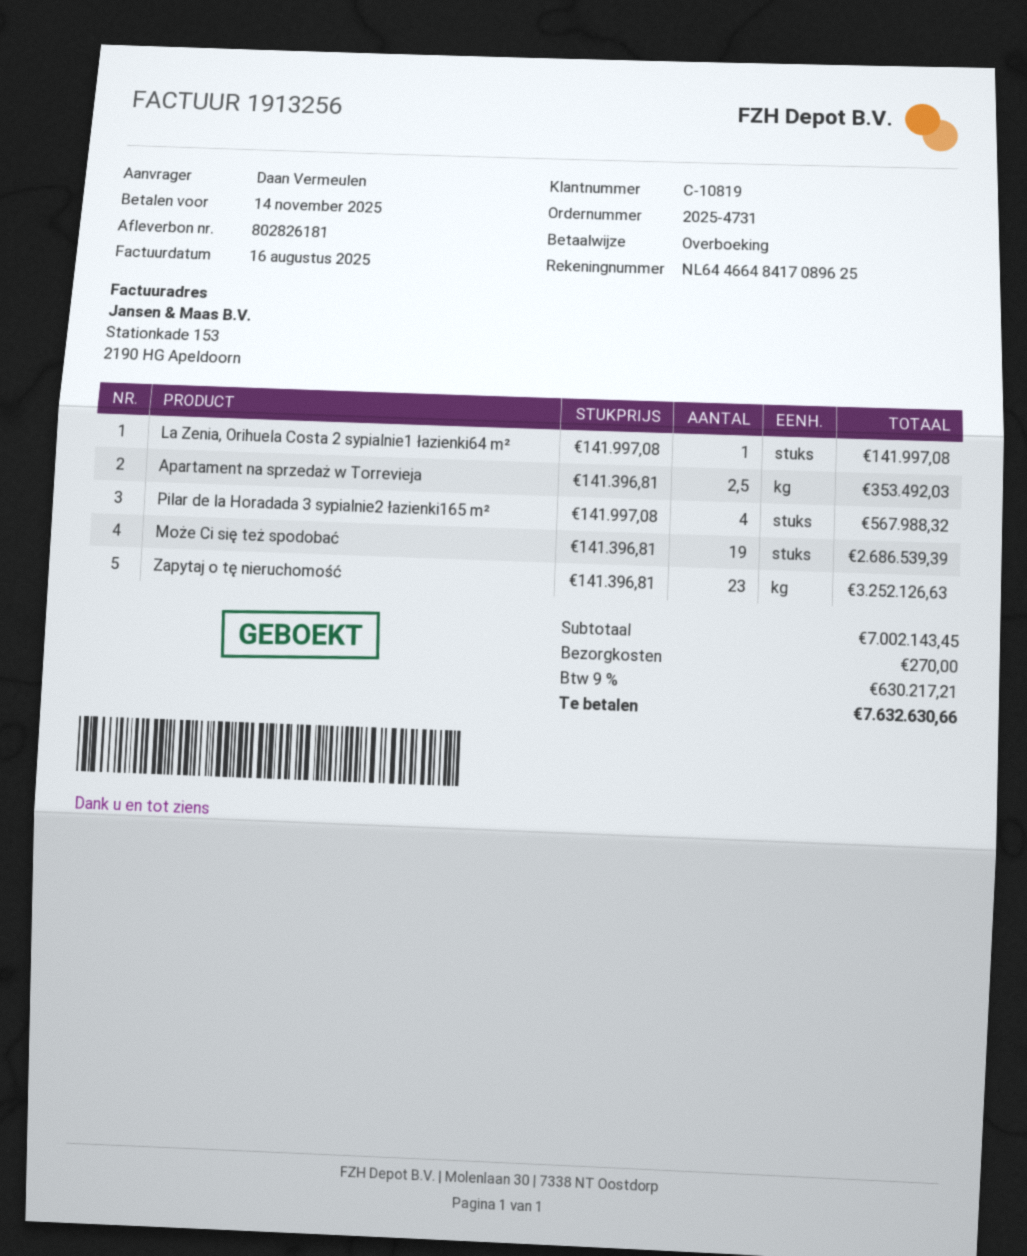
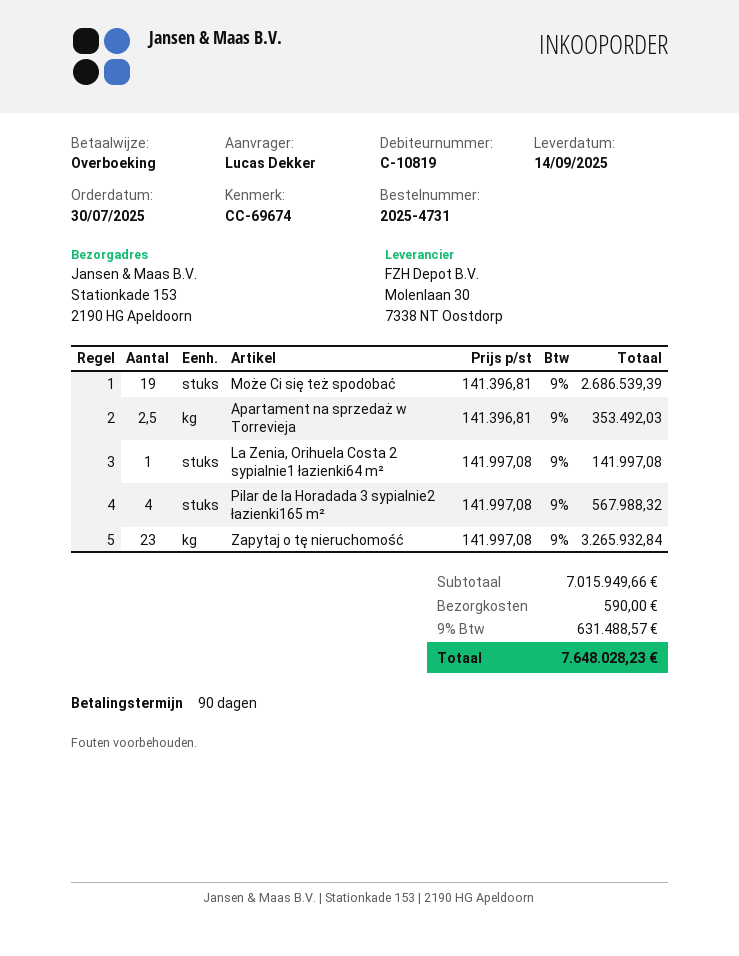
ordered by: Daan Vermeulen -> Lucas Dekker
Zapytaj o tę nieruchomość: 23 x 141396.81 = 3252126.63 -> 23 x 141997.08 = 3265932.84
subtotal: 7002143.45 -> 7015949.66
shipping: 270.00 -> 590.00
tax: 9% = 630217.21 -> 9% = 631488.57
total: 7632630.66 -> 7648028.23

